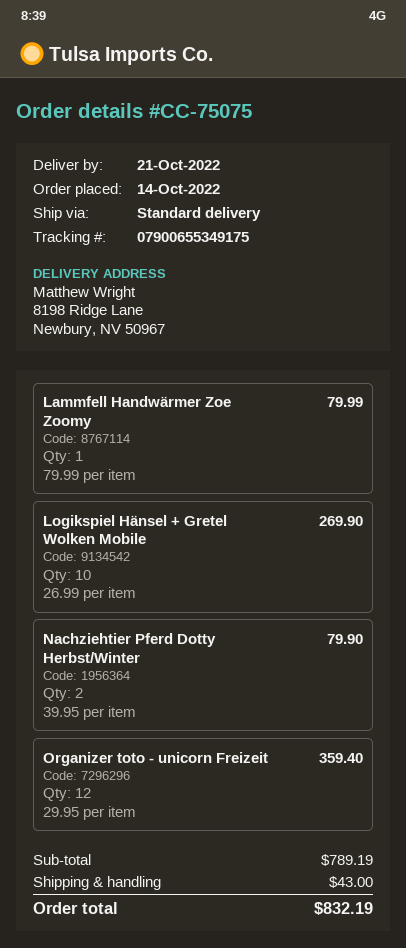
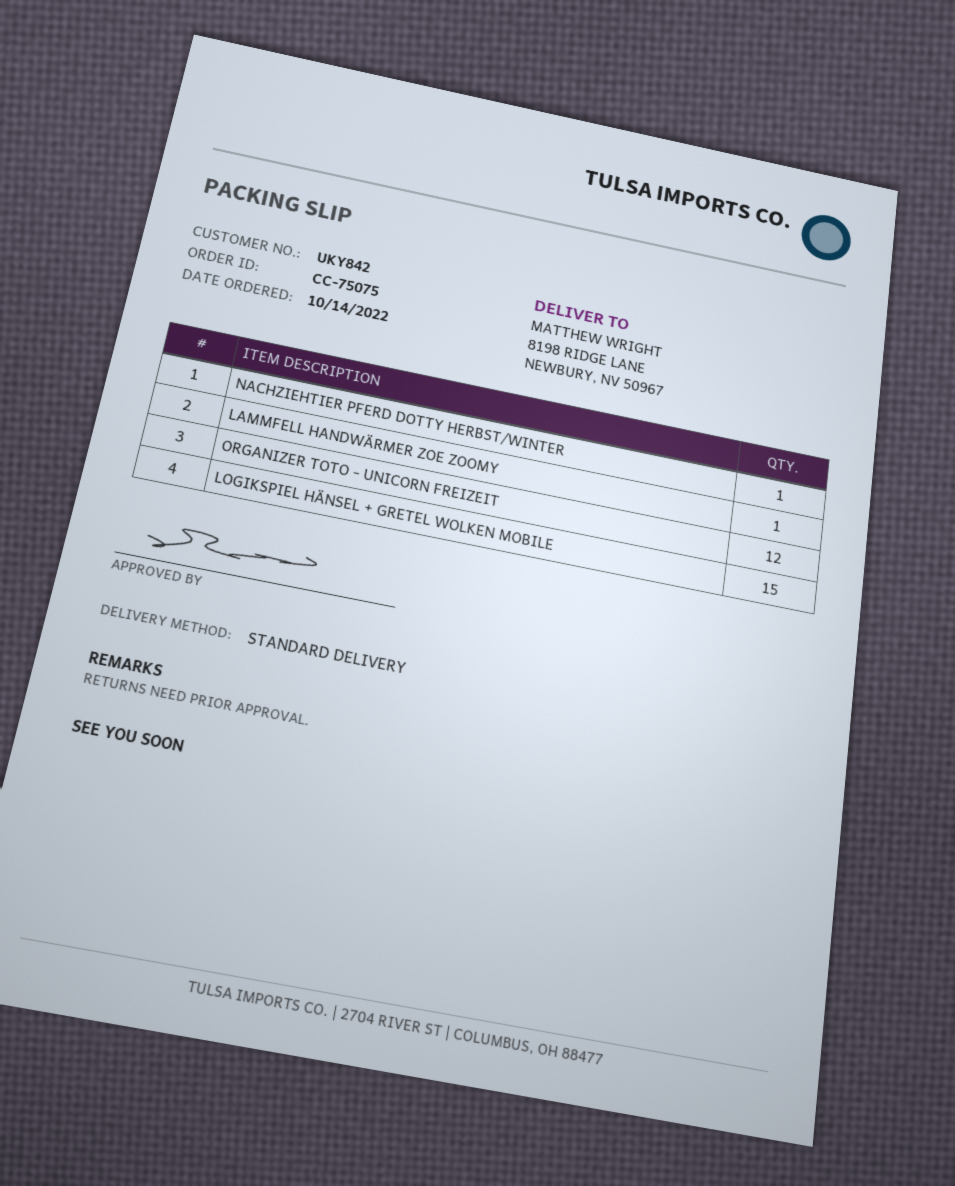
Logikspiel Hänsel + Gretel Wolken Mobile: 10 -> 15
Nachziehtier Pferd Dotty Herbst/Winter: 2 -> 1

